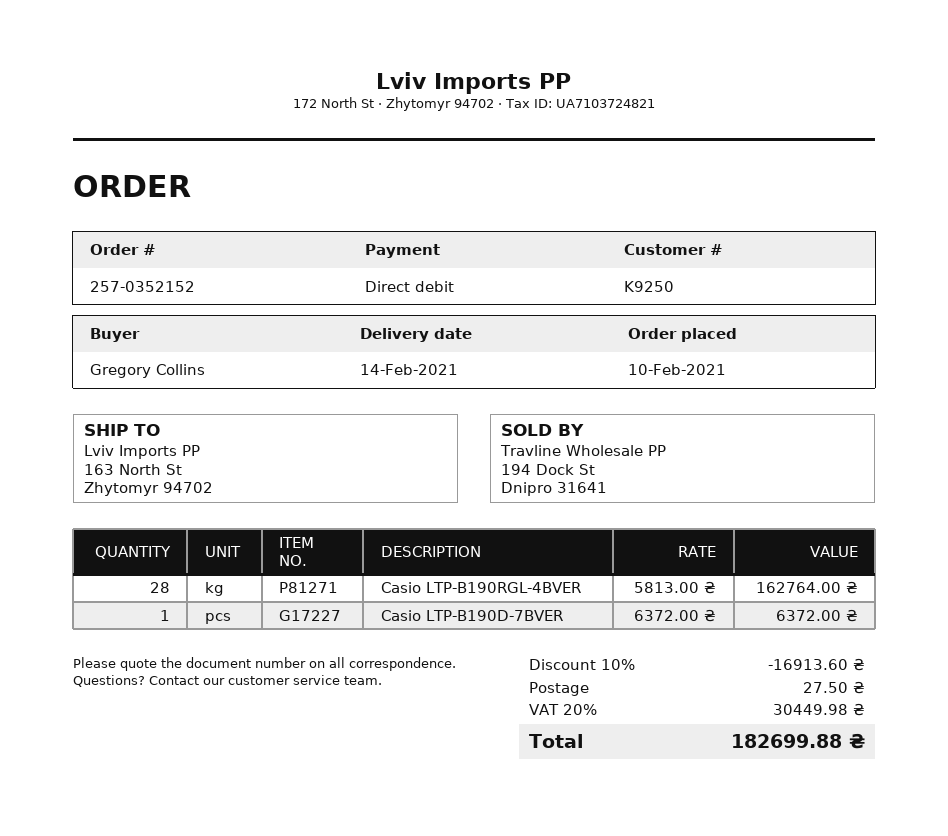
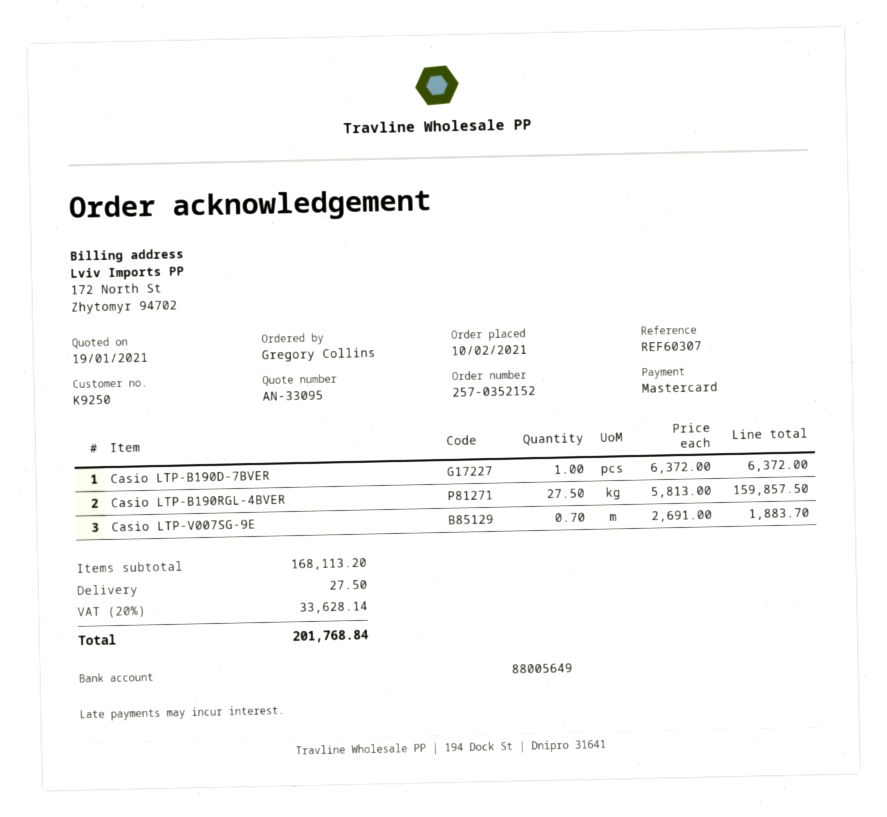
payment method: direct debit -> Mastercard
Casio LTP-B190RGL-4BVER: 28 x 5813.00 = 162764.00 -> 27.5 x 5813.00 = 159857.50
Casio LTP-V007SG-9E: none -> 0.7 x 2691.00 = 1883.70
discount: 10% = 16913.60 -> none
tax: 20% = 30449.98 -> 20% = 33628.14
total: 182699.88 -> 201768.84

